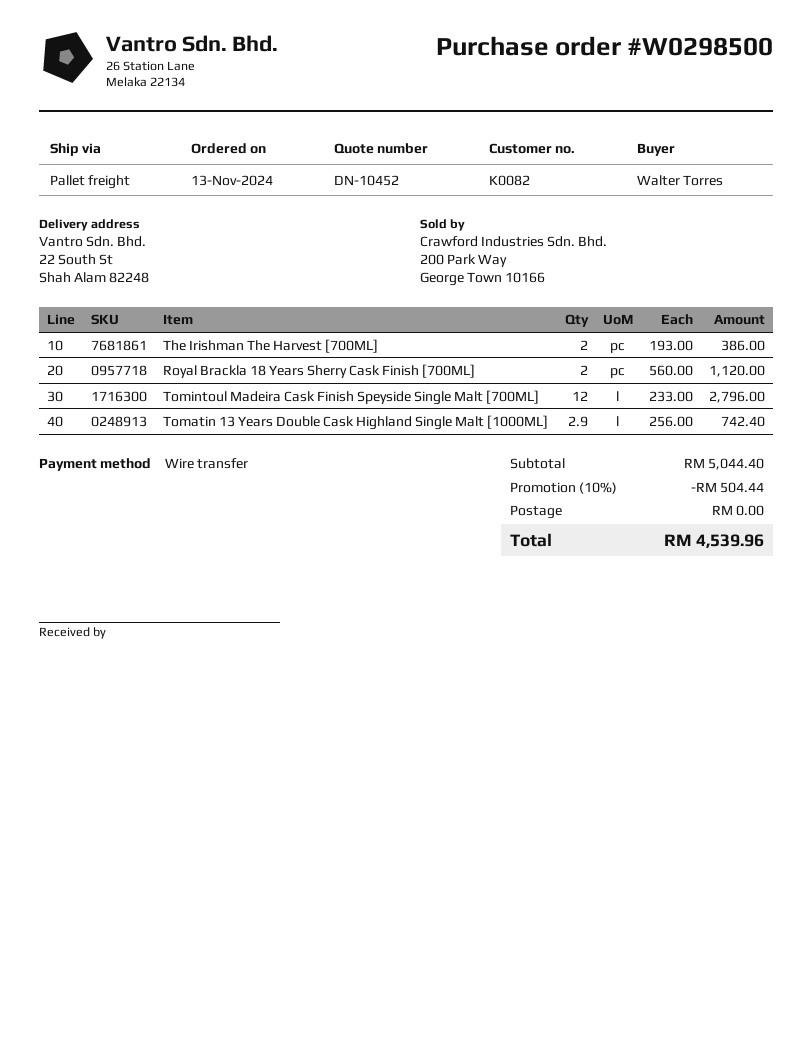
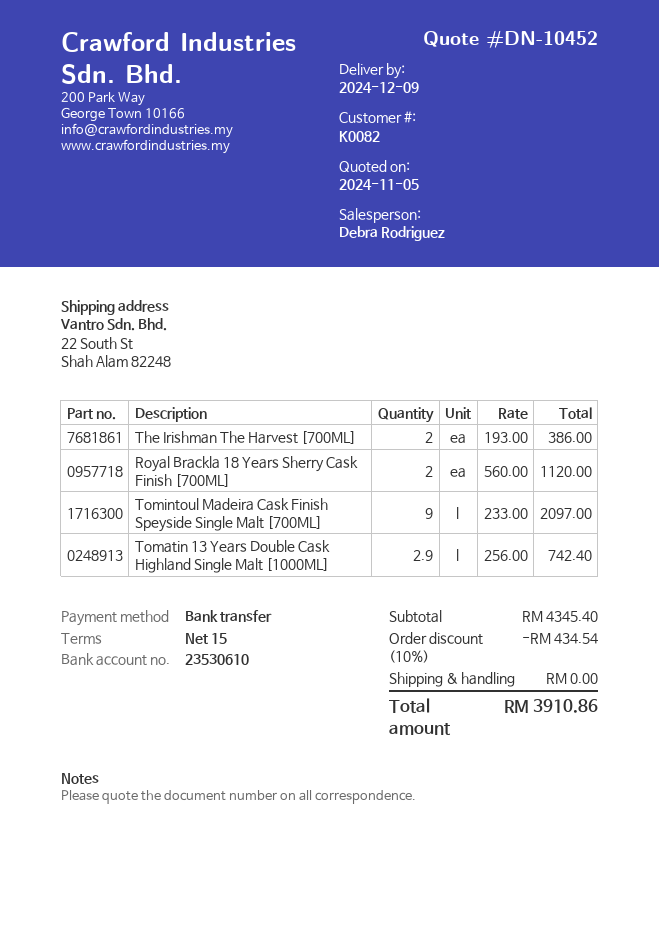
Tomintoul Madeira Cask Finish Speyside Single Malt [700ML]: 12 x 233.00 = 2796.00 -> 9 x 233.00 = 2097.00
subtotal: 5044.40 -> 4345.40
discount: 10% = 504.44 -> 10% = 434.54
total: 4539.96 -> 3910.86

